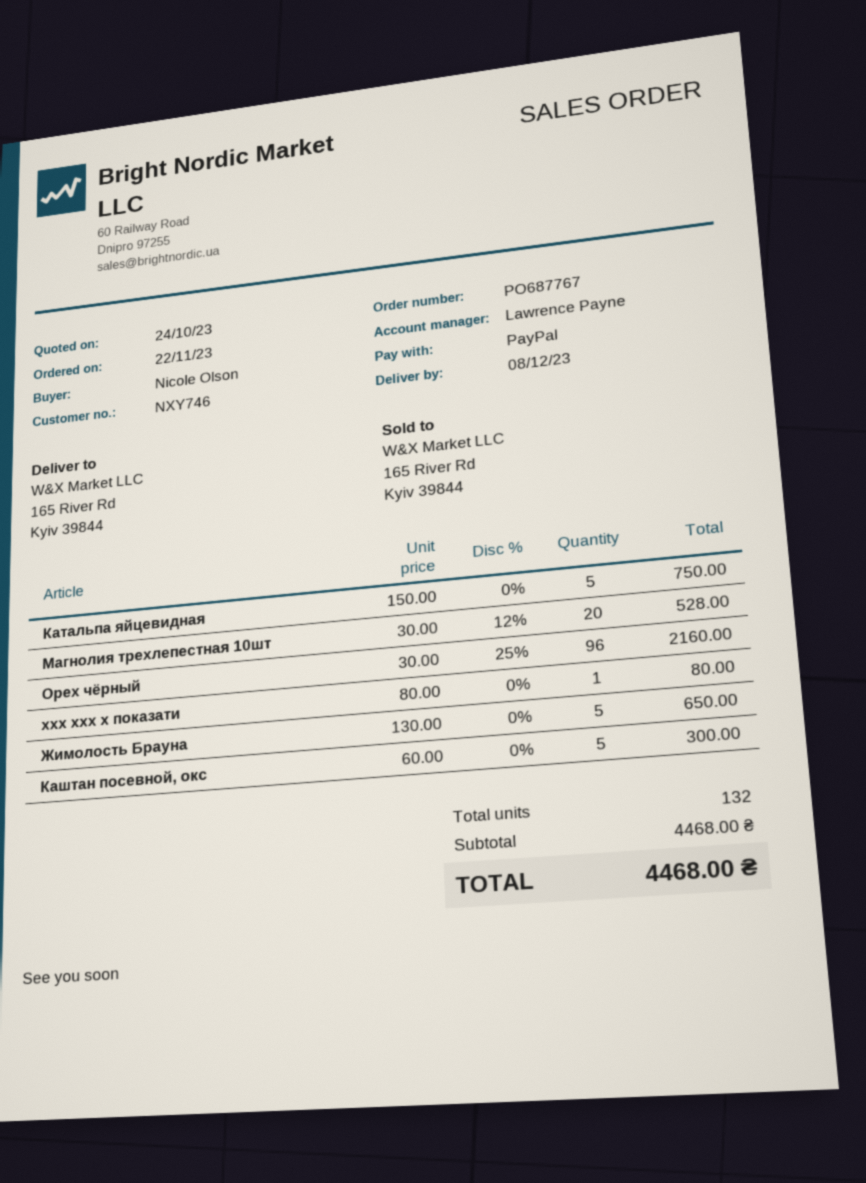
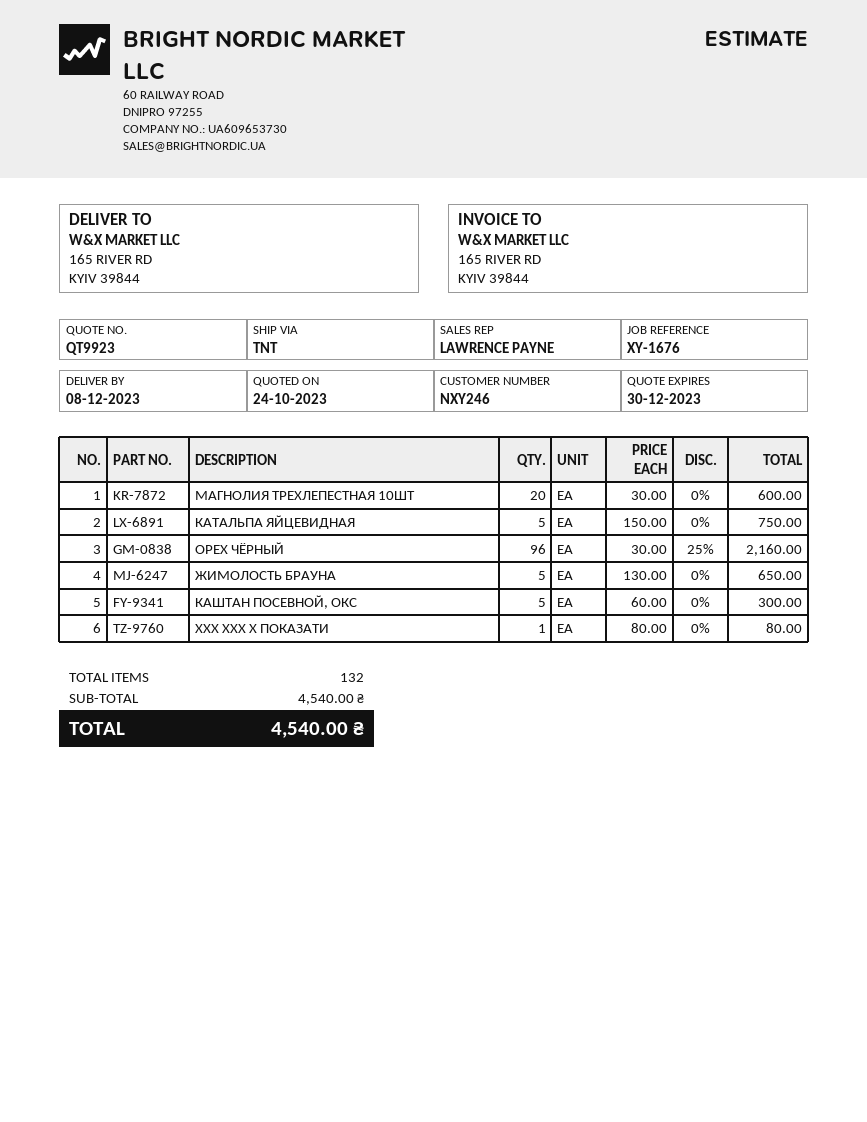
customer number: NXY746 -> NXY246
Магнолия трехлепестная 10шт: 20 x 30.00 - 12% = 528.00 -> 20 x 30.00 = 600.00
subtotal: 4468.00 -> 4540.00
total: 4468.00 -> 4540.00

